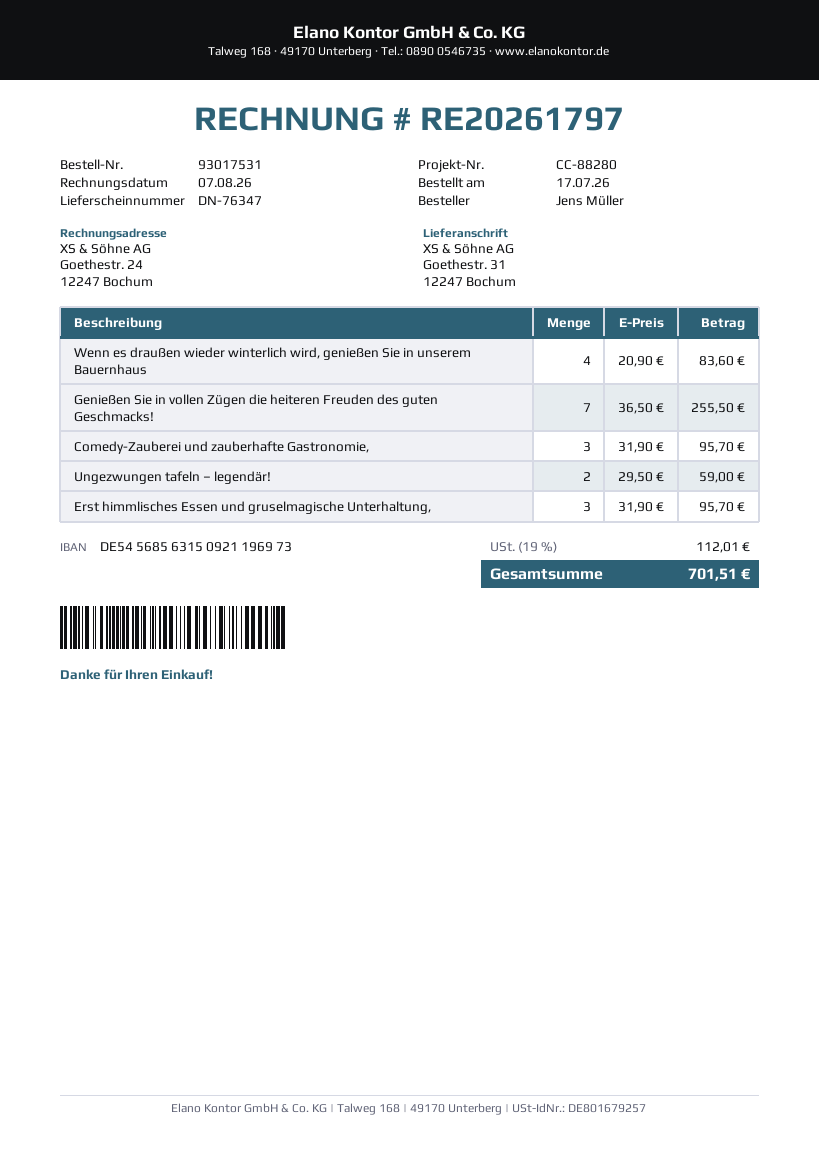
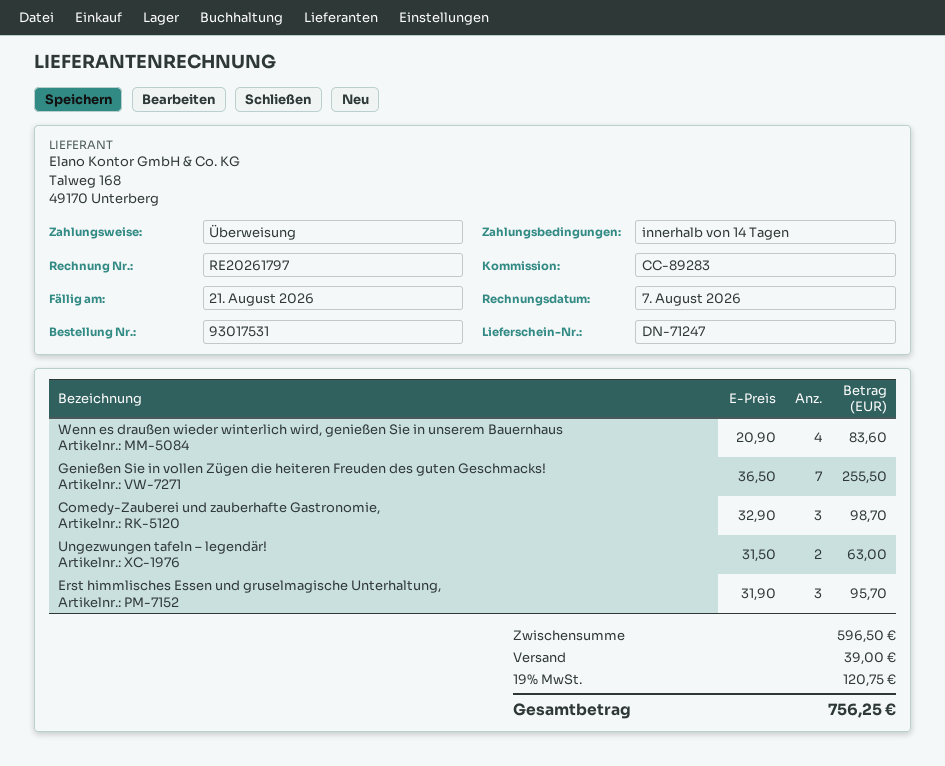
delivery note number: DN-76347 -> DN-71247
reference: CC-88280 -> CC-89283
Comedy-Zauberei und zauberhafte Gastronomie,: 3 x 31.90 = 95.70 -> 3 x 32.90 = 98.70
Ungezwungen tafeln – legendär!: 2 x 29.50 = 59.00 -> 2 x 31.50 = 63.00
shipping: none -> 39.00
tax: 19% = 112.01 -> 19% = 120.75
total: 701.51 -> 756.25

